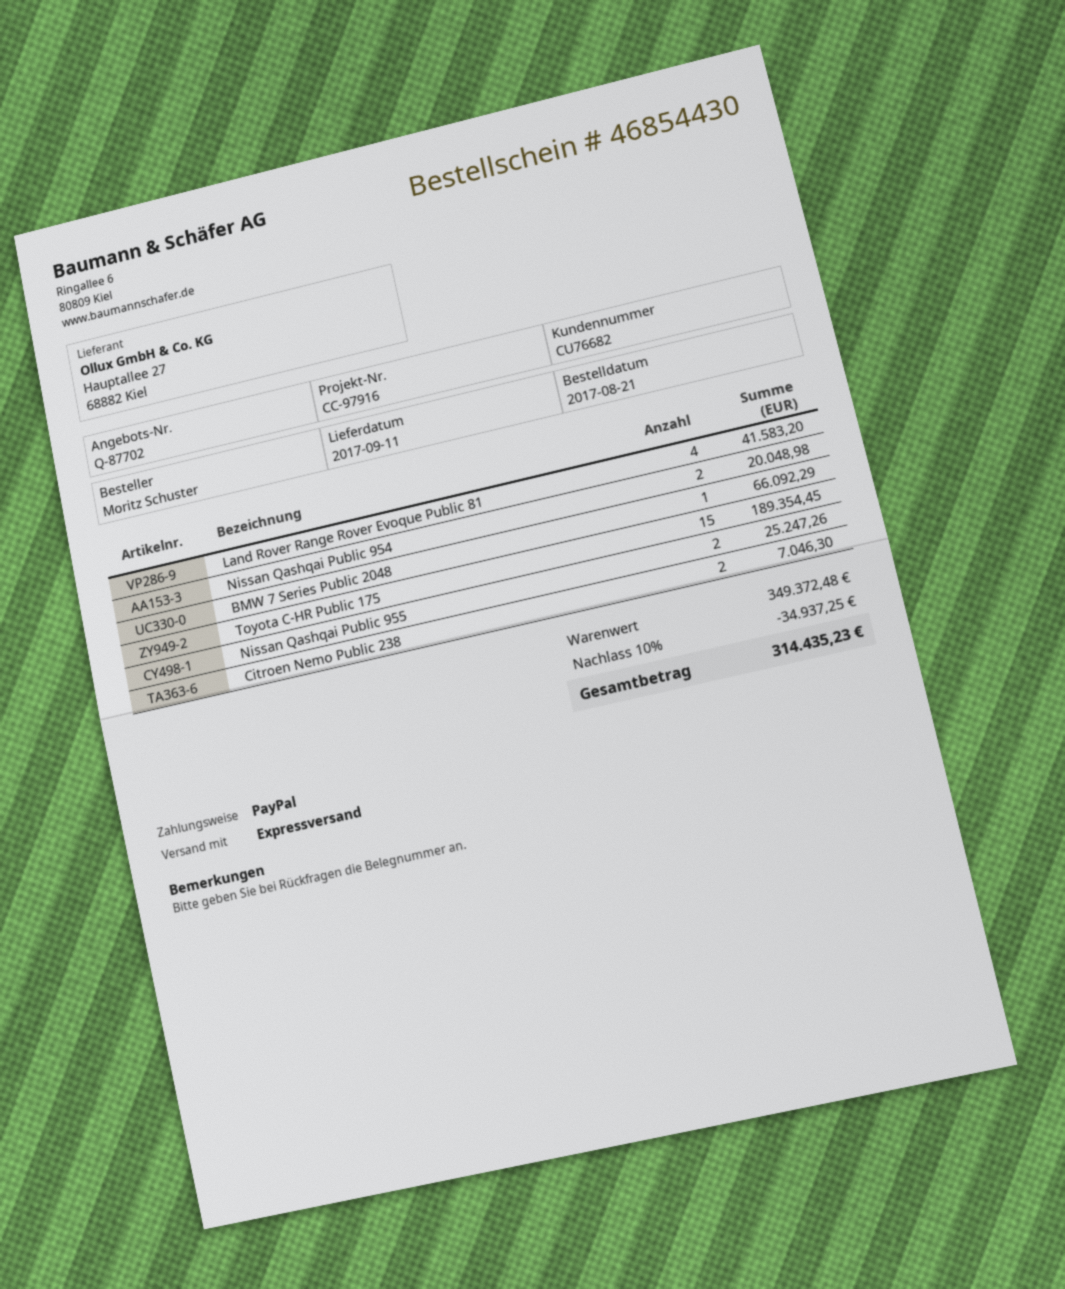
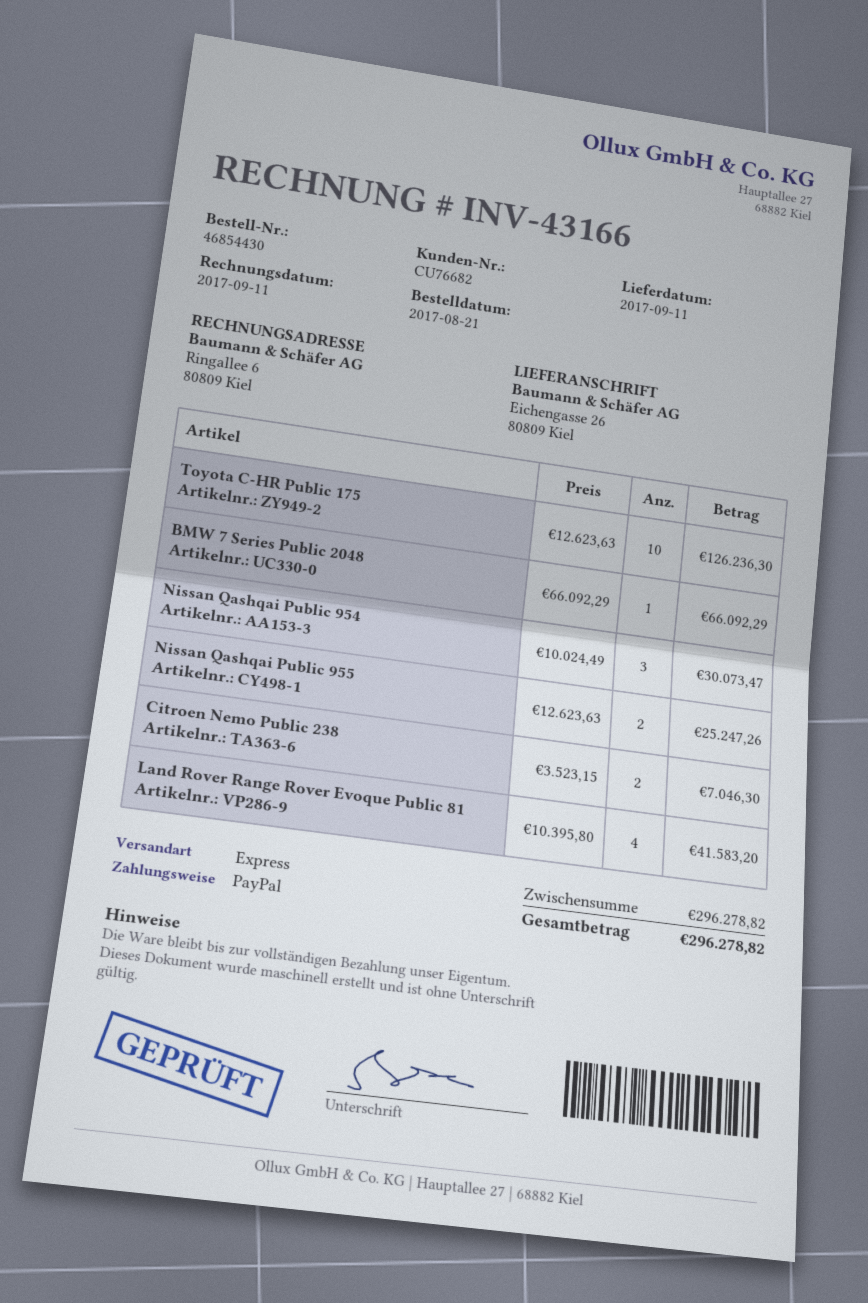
Nissan Qashqai Public 954: 2 for 20048.98 -> 3 for 30073.47
Toyota C-HR Public 175: 15 for 189354.45 -> 10 for 126236.30
subtotal: 349372.48 -> 296278.82
discount: 10% = 34937.25 -> none
total: 314435.23 -> 296278.82

